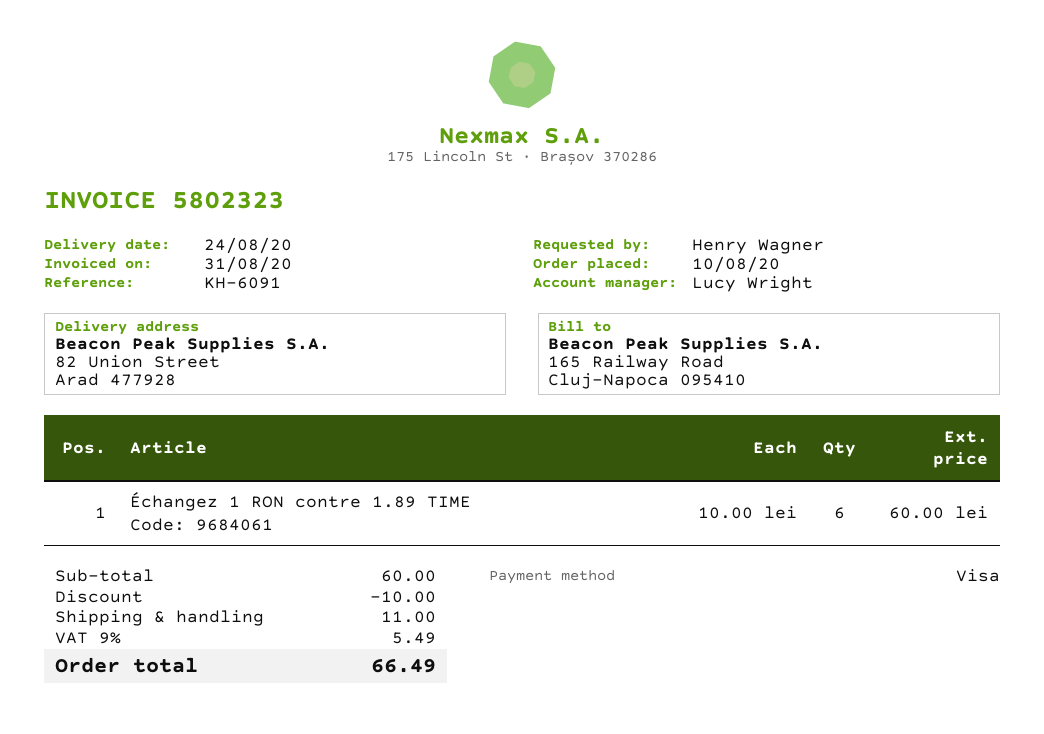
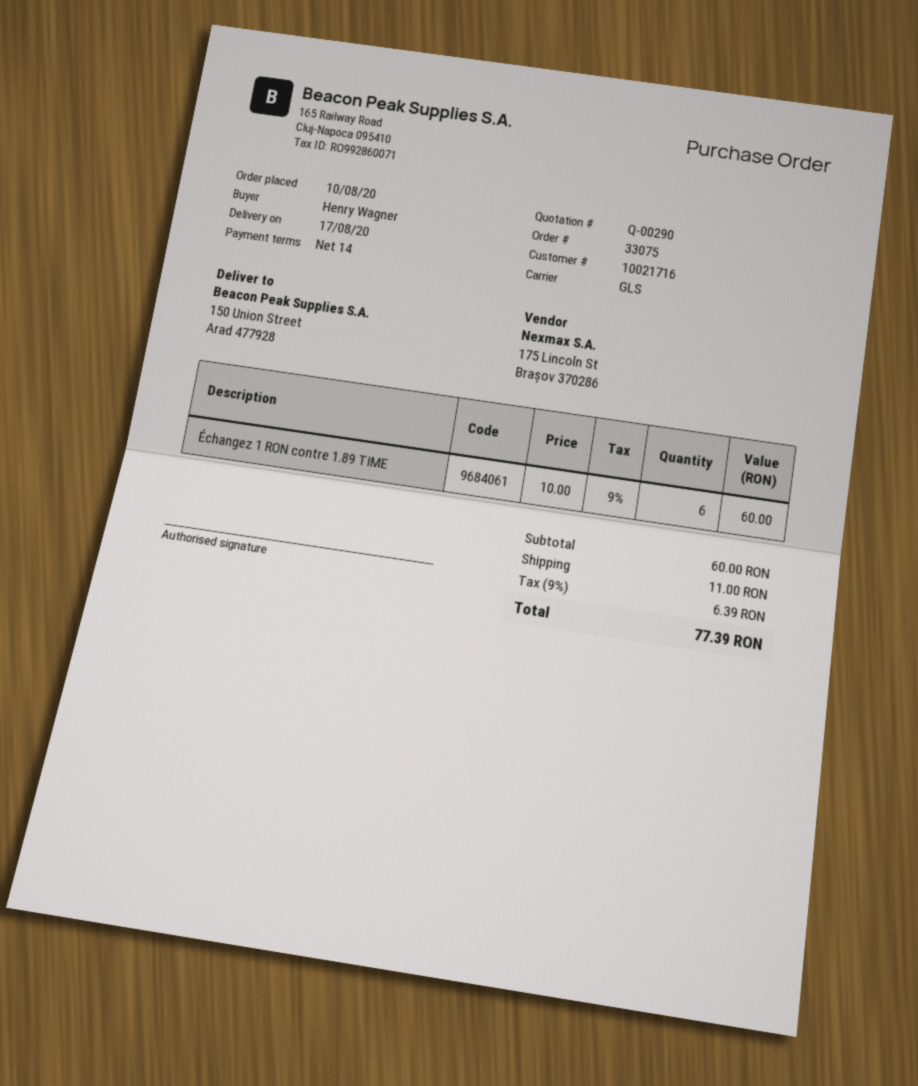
delivery date: 2020-08-24 -> 2020-08-17
ship to: 82 Union Street, Arad 477928 -> 150 Union Street, Arad 477928
discount: 10.00 -> none
tax: 9% = 5.49 -> 9% = 6.39
total: 66.49 -> 77.39

